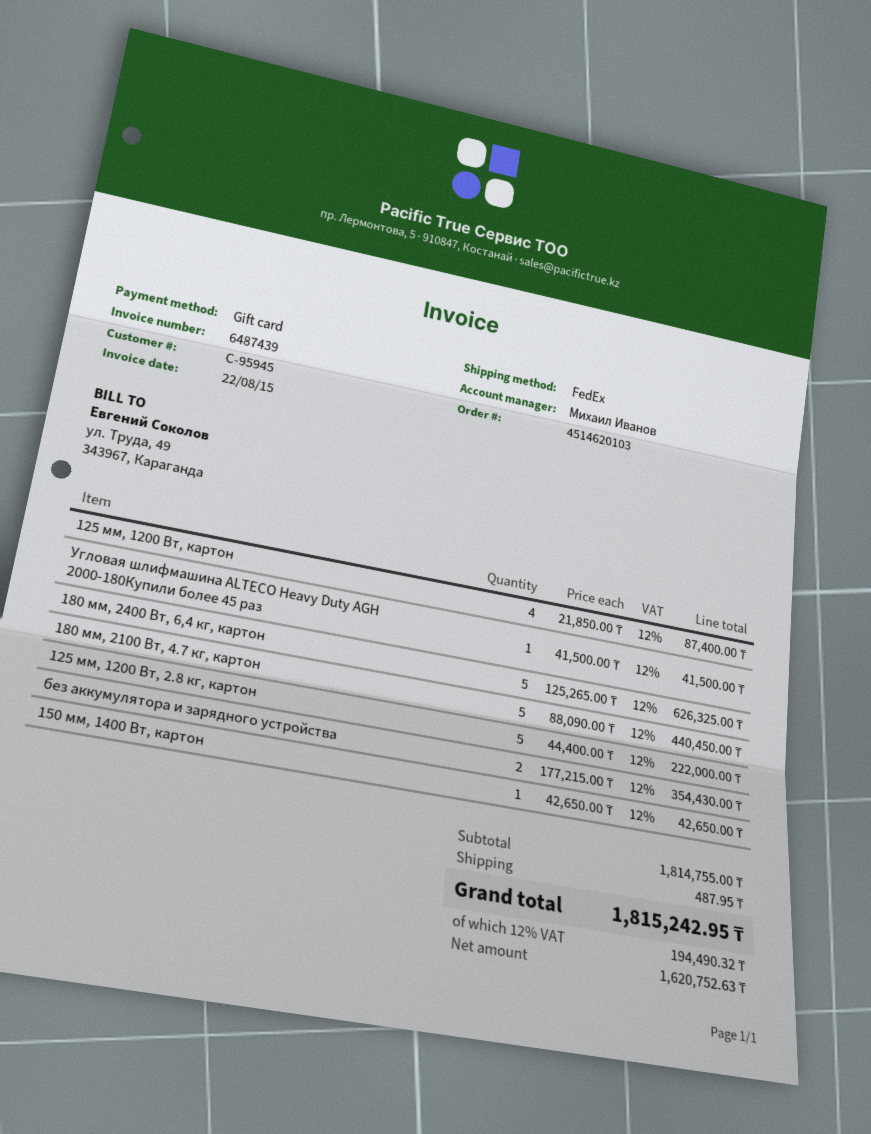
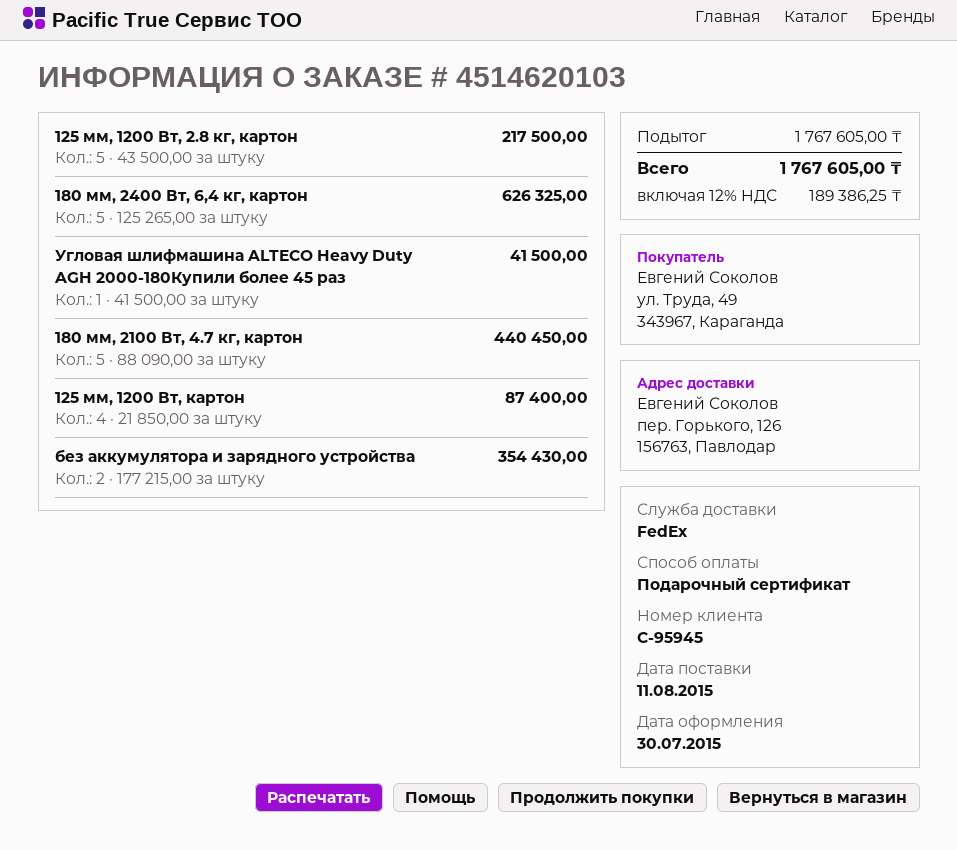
125 мм, 1200 Вт, 2.8 кг, картон: 5 x 44400.00 = 222000.00 -> 5 x 43500.00 = 217500.00
150 мм, 1400 Вт, картон: 1 x 42650.00 = 42650.00 -> none
subtotal: 1814755.00 -> 1767605.00
shipping: 487.95 -> none
tax: 12% = 194490.32 -> 12% = 189386.25
total: 1815242.95 -> 1767605.00

